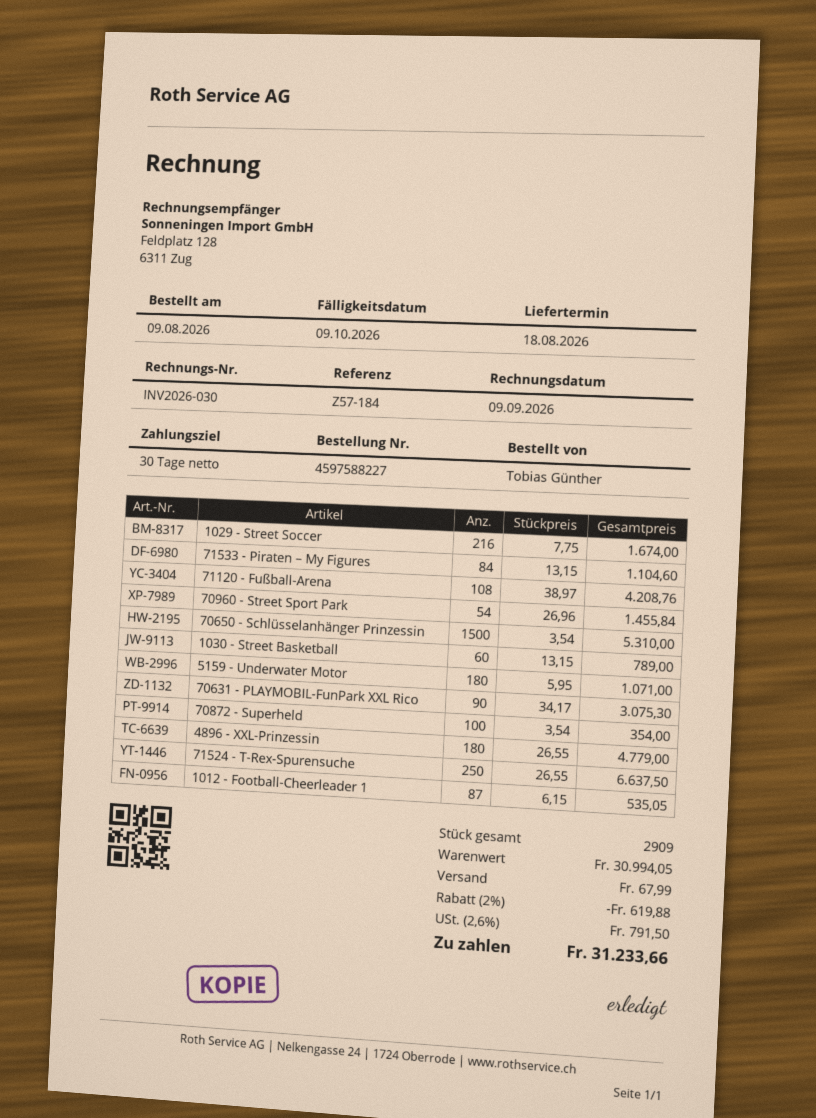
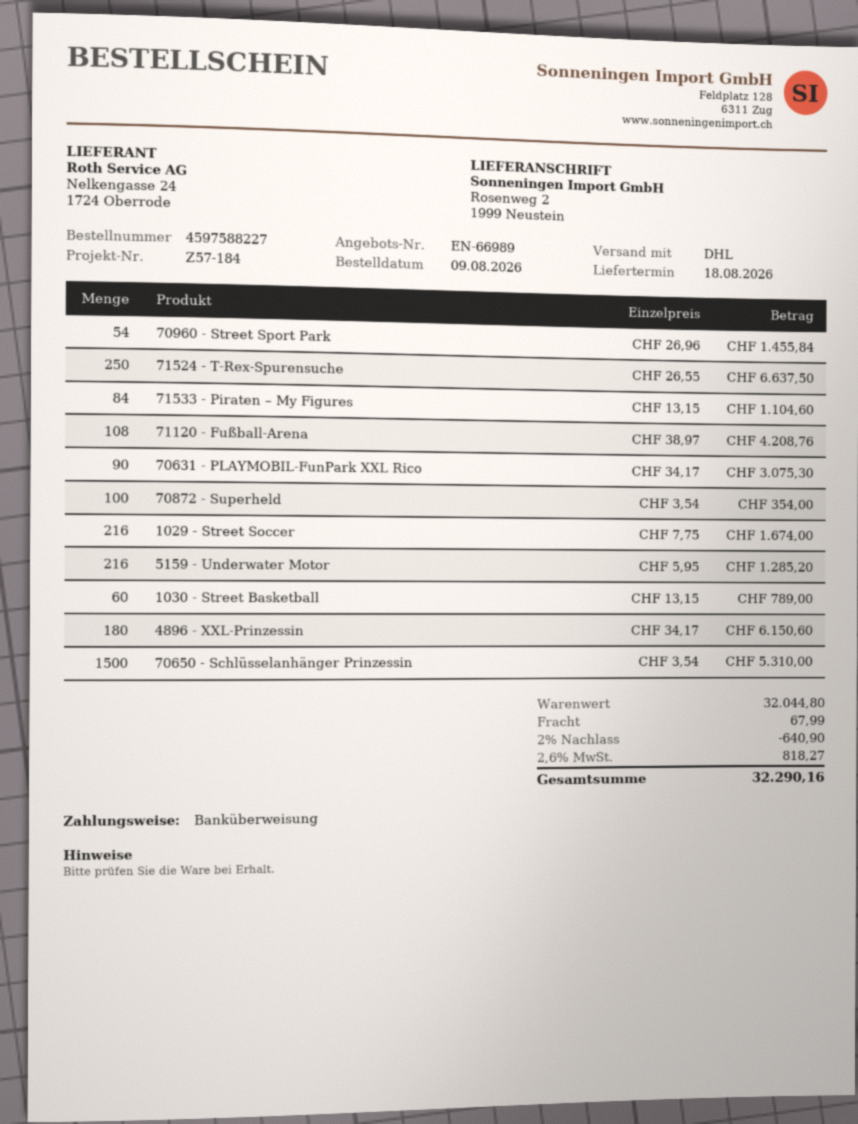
5159 - Underwater Motor: 180 x 5.95 = 1071.00 -> 216 x 5.95 = 1285.20
4896 - XXL-Prinzessin: 180 x 26.55 = 4779.00 -> 180 x 34.17 = 6150.60
1012 - Football-Cheerleader 1: 87 x 6.15 = 535.05 -> none
subtotal: 30994.05 -> 32044.80
discount: 2% = 619.88 -> 2% = 640.90
tax: 2.6% = 791.50 -> 2.6% = 818.27
total: 31233.66 -> 32290.16

